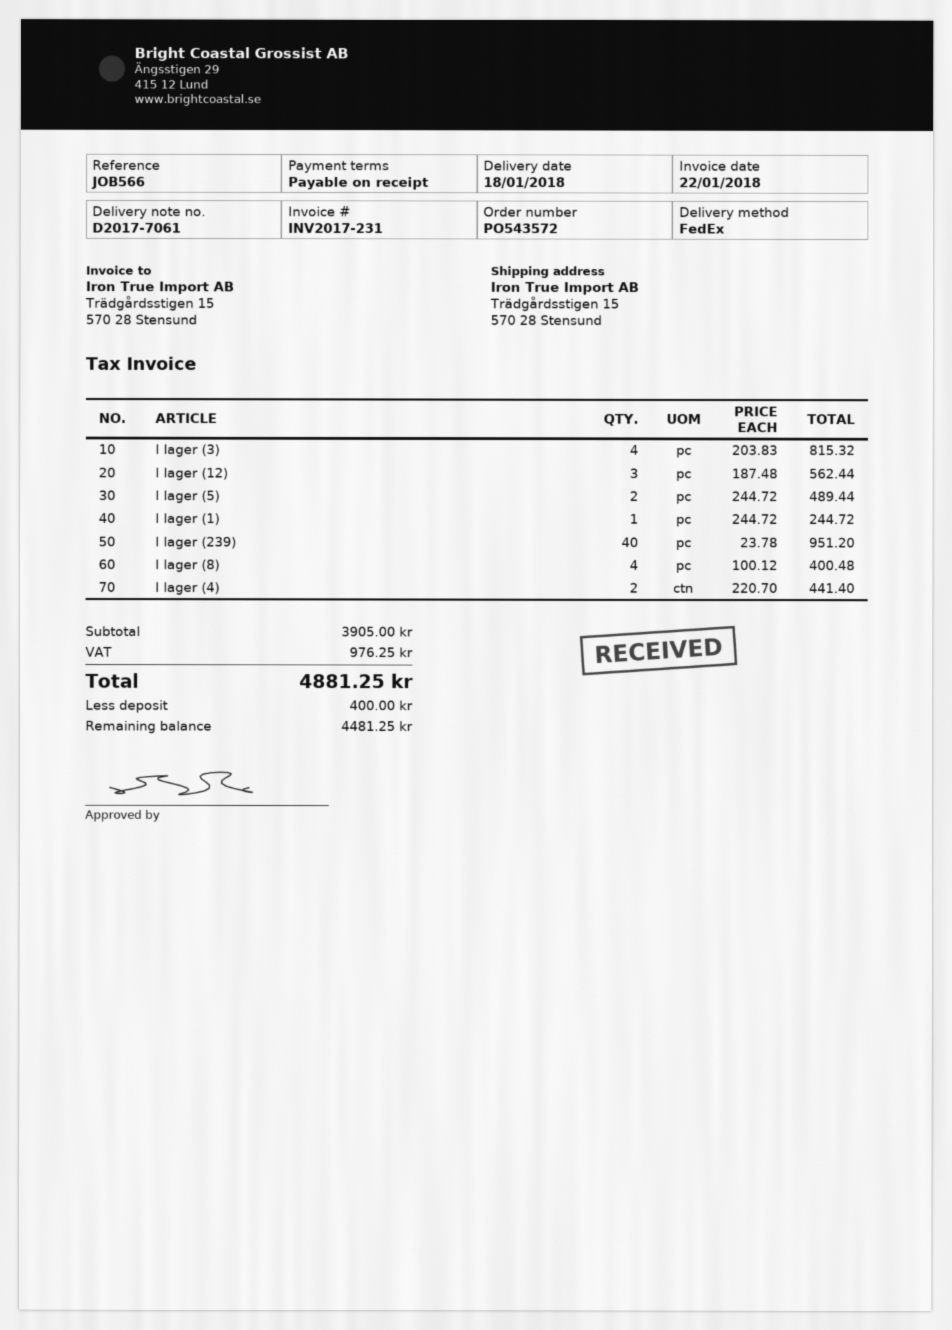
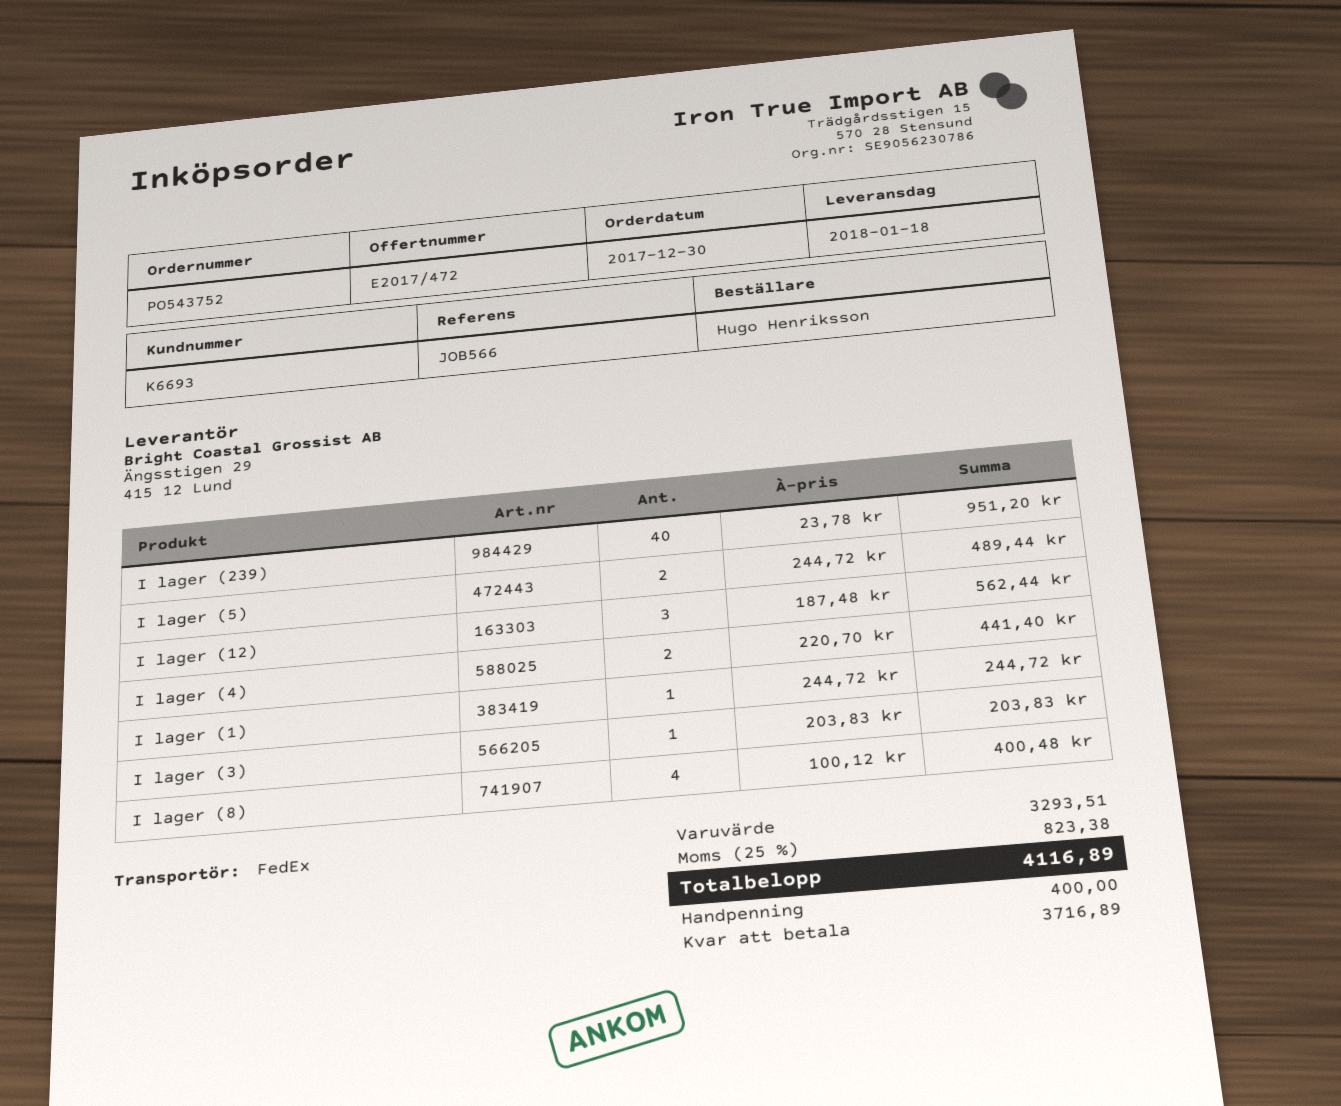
order number: PO543572 -> PO543752
I lager (3): 4 x 203.83 = 815.32 -> 1 x 203.83 = 203.83
subtotal: 3905.00 -> 3293.51
tax: 976.25 -> 823.38
total: 4881.25 -> 4116.89
balance: 4481.25 -> 3716.89

